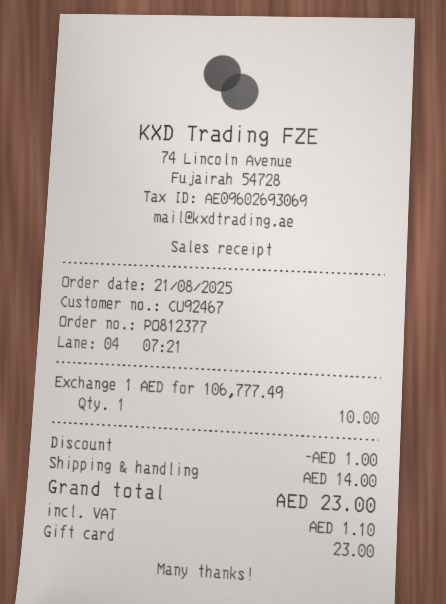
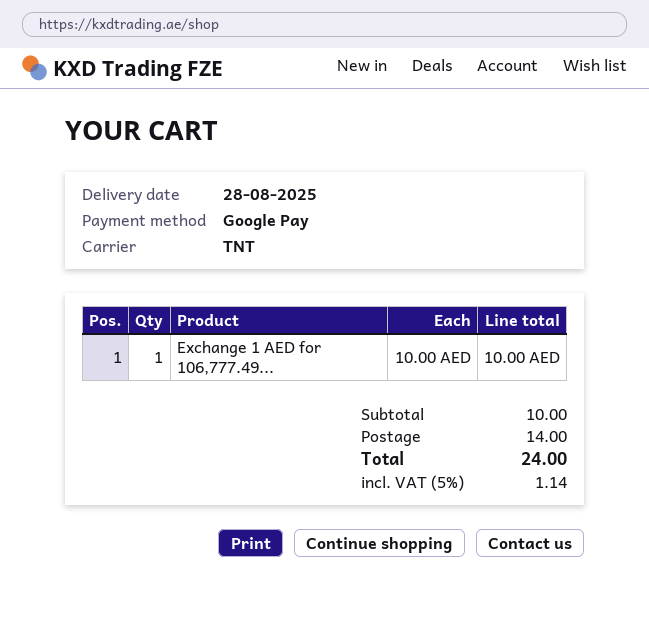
payment method: gift card -> Google Pay
discount: 1.00 -> none
tax: 1.10 -> 1.14
total: 23.00 -> 24.00

